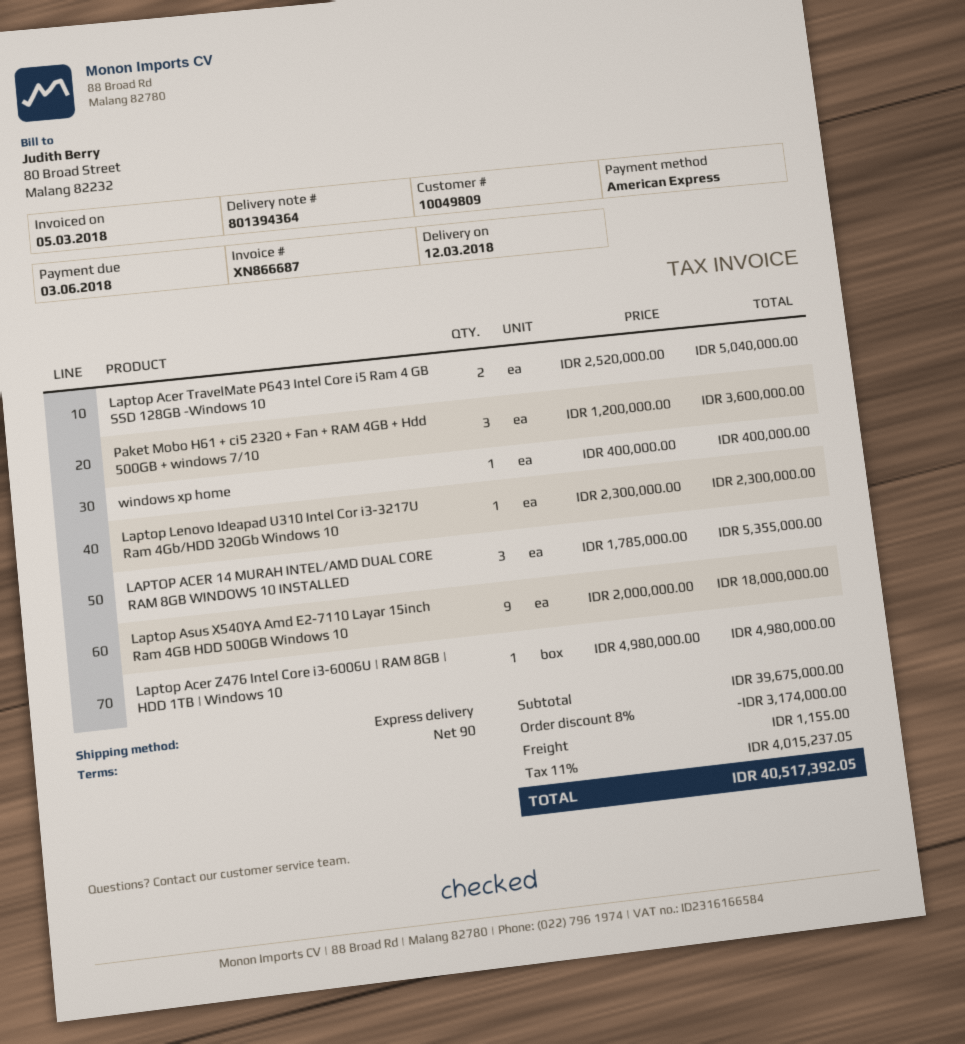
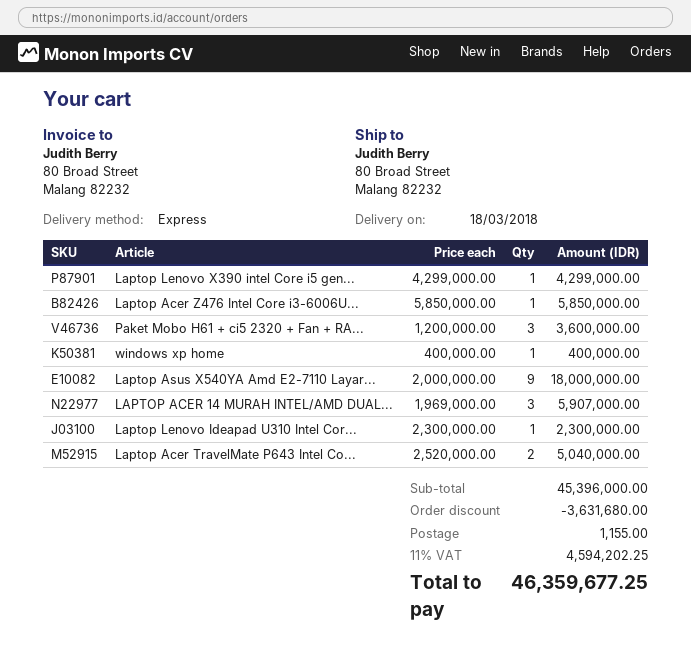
delivery date: 2018-03-12 -> 2018-03-18
LAPTOP ACER 14 MURAH INTEL/AMD DUAL CORE RAM 8GB WINDOWS 10 INSTALLED: 3 x 1785000.00 = 5355000.00 -> 3 x 1969000.00 = 5907000.00
Laptop Acer Z476 Intel Core i3-6006U | RAM 8GB | HDD 1TB | Windows 10: 1 x 4980000.00 = 4980000.00 -> 1 x 5850000.00 = 5850000.00
Laptop Lenovo X390 intel Core i5 gen...: none -> 1 x 4299000.00 = 4299000.00
subtotal: 39675000.00 -> 45396000.00
discount: 3174000.00 -> 3631680.00
tax: 11% = 4015237.05 -> 11% = 4594202.25
total: 40517392.05 -> 46359677.25

